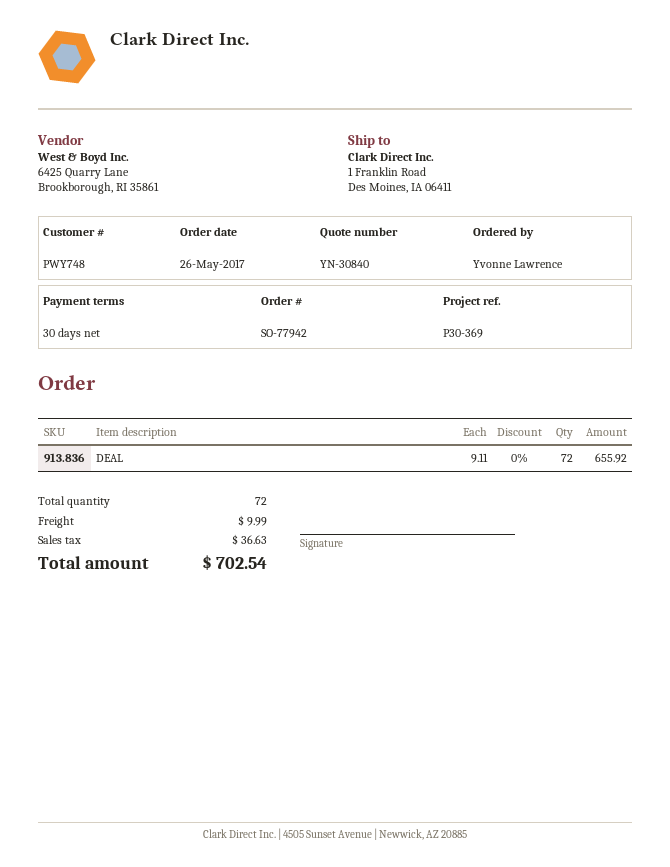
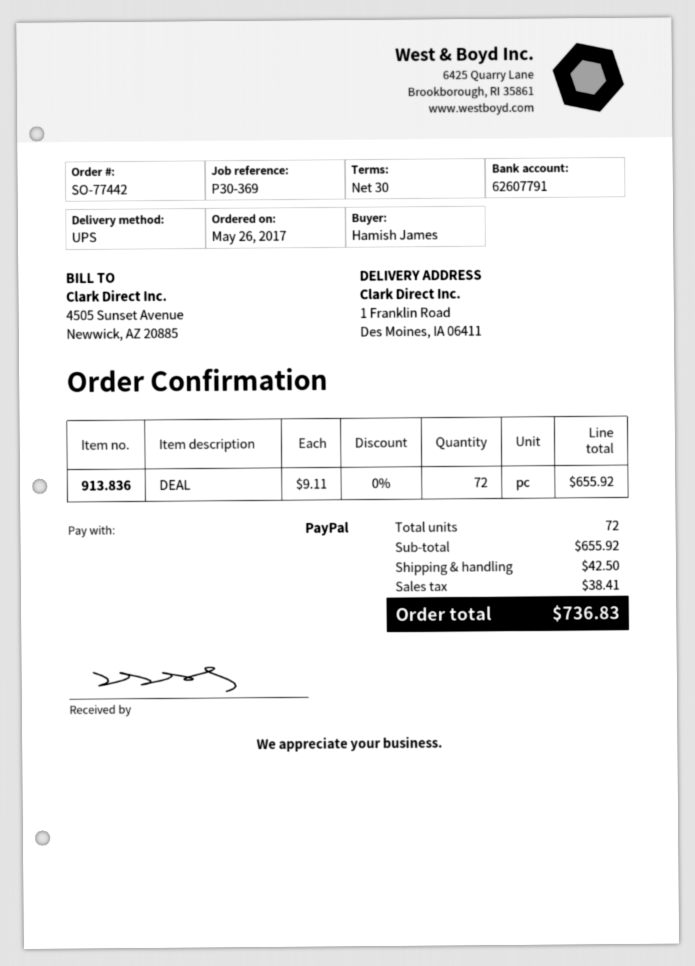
order number: SO-77942 -> SO-77442
ordered by: Yvonne Lawrence -> Hamish James
shipping: 9.99 -> 42.50
tax: 36.63 -> 38.41
total: 702.54 -> 736.83

